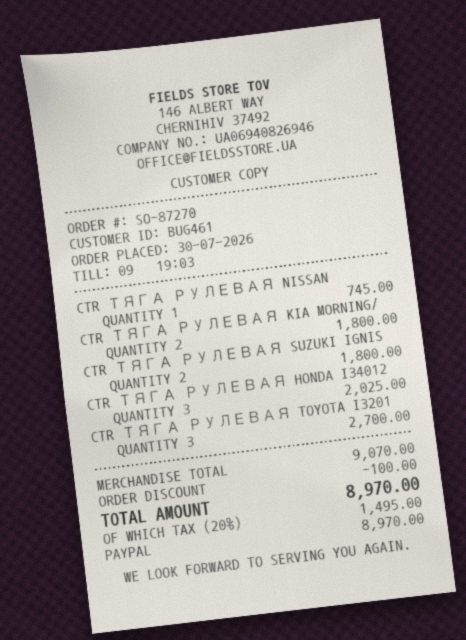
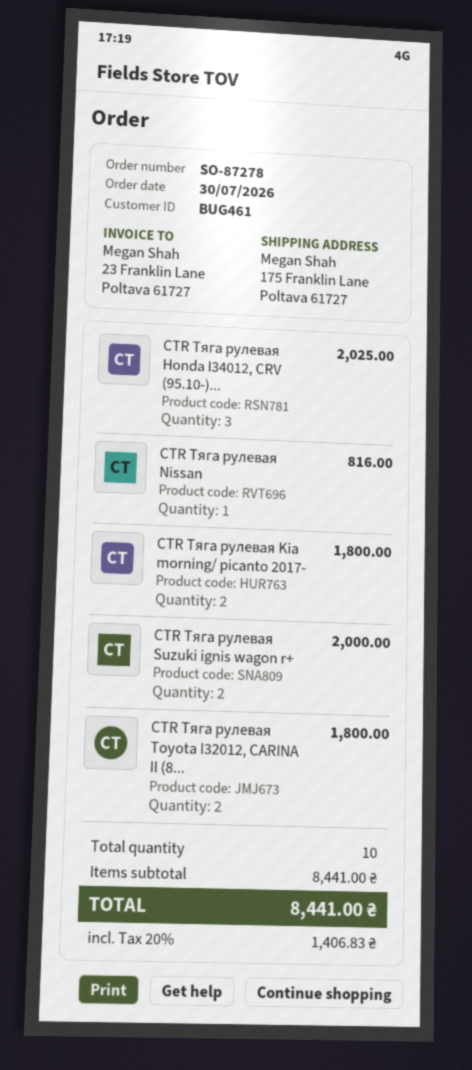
order number: SO-87270 -> SO-87278
CTR ТЯГА РУЛЕВАЯ NISSAN: 1 for 745.00 -> 1 for 816.00
CTR ТЯГА РУЛЕВАЯ SUZUKI IGNIS: 2 for 1800.00 -> 2 for 2000.00
CTR ТЯГА РУЛЕВАЯ TOYOTA I3201: 3 for 2700.00 -> 2 for 1800.00
subtotal: 9070.00 -> 8441.00
discount: 100.00 -> none
tax: 20% = 1495.00 -> 20% = 1406.83
total: 8970.00 -> 8441.00

